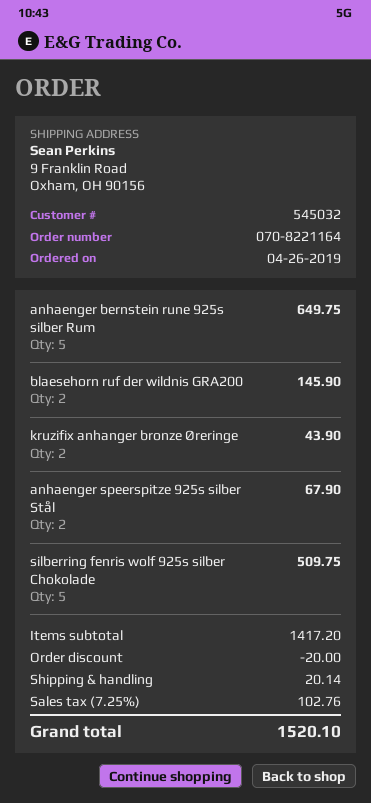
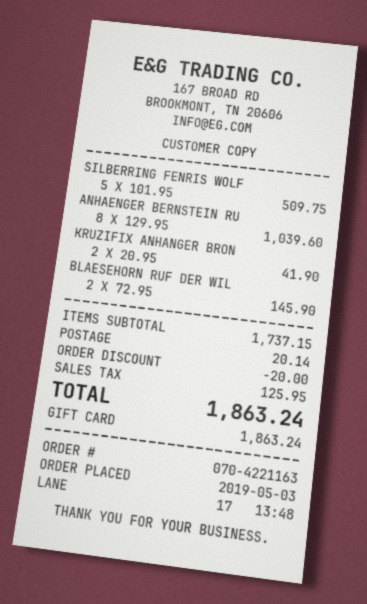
order number: 070-8221164 -> 070-4221163
order date: 2019-04-26 -> 2019-05-03
anhaenger bernstein rune 925s silber Rum: 5 for 649.75 -> 8 for 1039.60
kruzifix anhanger bronze Øreringe: 2 for 43.90 -> 2 for 41.90
anhaenger speerspitze 925s silber Stål: 2 for 67.90 -> none
subtotal: 1417.20 -> 1737.15
tax: 102.76 -> 125.95
total: 1520.10 -> 1863.24

